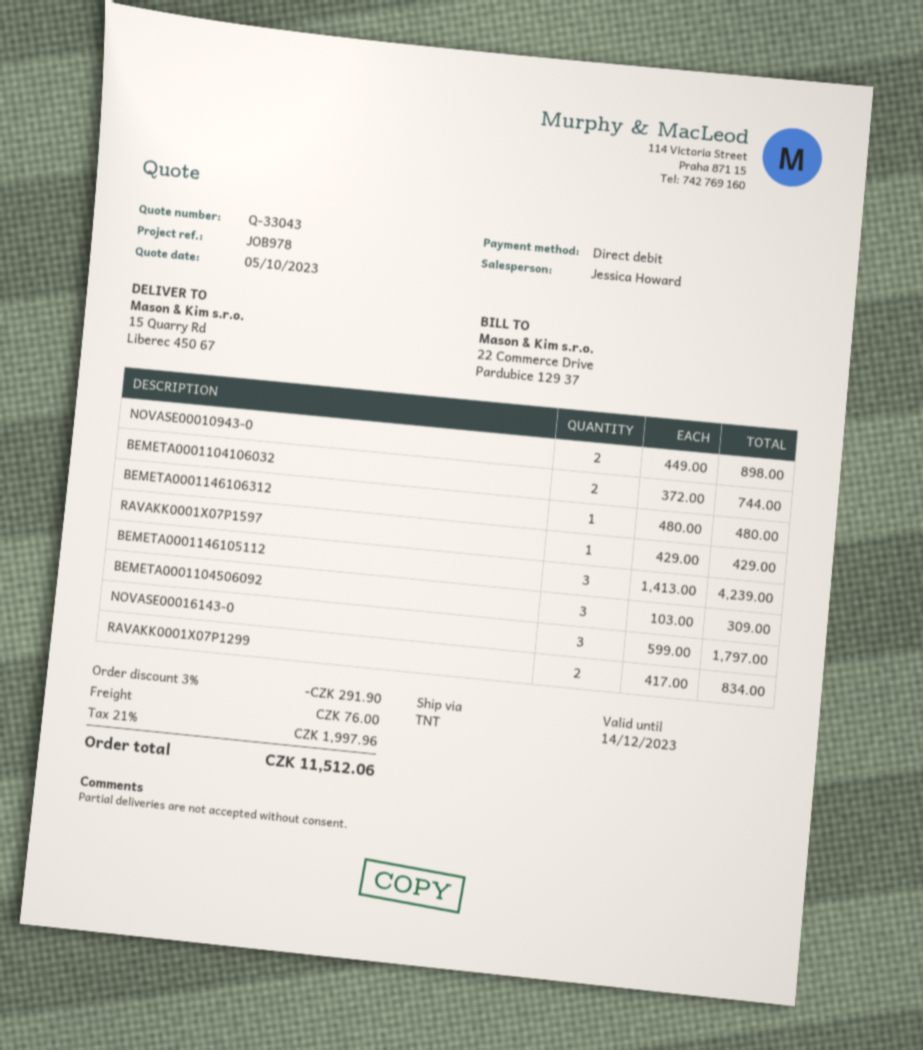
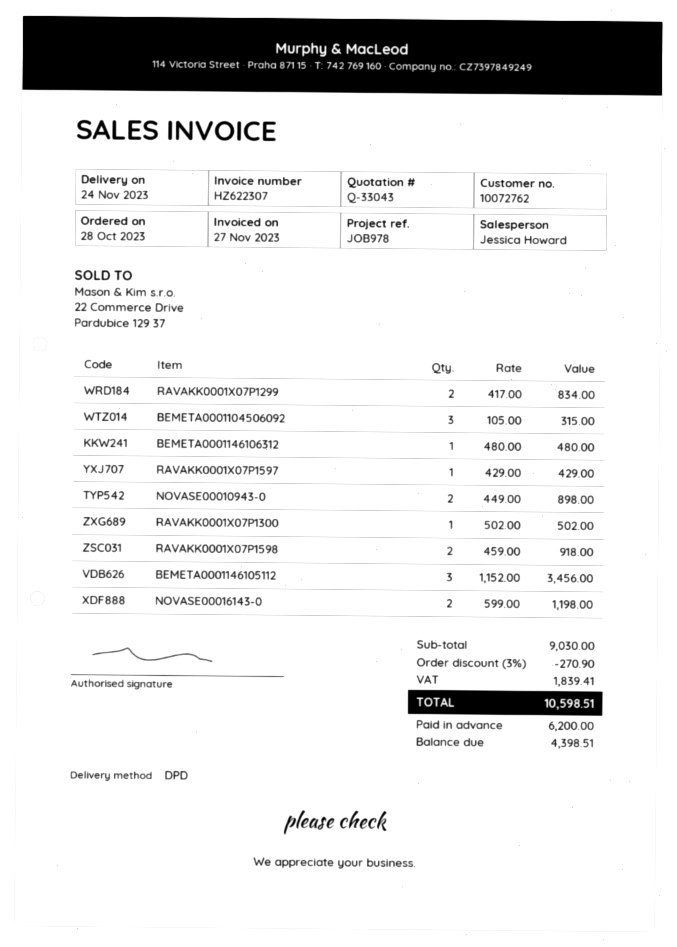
shipping method: TNT -> DPD
BEMETA0001104106032: 2 x 372.00 = 744.00 -> none
BEMETA0001146105112: 3 x 1413.00 = 4239.00 -> 3 x 1152.00 = 3456.00
BEMETA0001104506092: 3 x 103.00 = 309.00 -> 3 x 105.00 = 315.00
NOVASE00016143-0: 3 x 599.00 = 1797.00 -> 2 x 599.00 = 1198.00
RAVAKK0001X07P1300: none -> 1 x 502.00 = 502.00
RAVAKK0001X07P1598: none -> 2 x 459.00 = 918.00
discount: 3% = 291.90 -> 3% = 270.90
shipping: 76.00 -> none
tax: 1997.96 -> 1839.41
total: 11512.06 -> 10598.51

